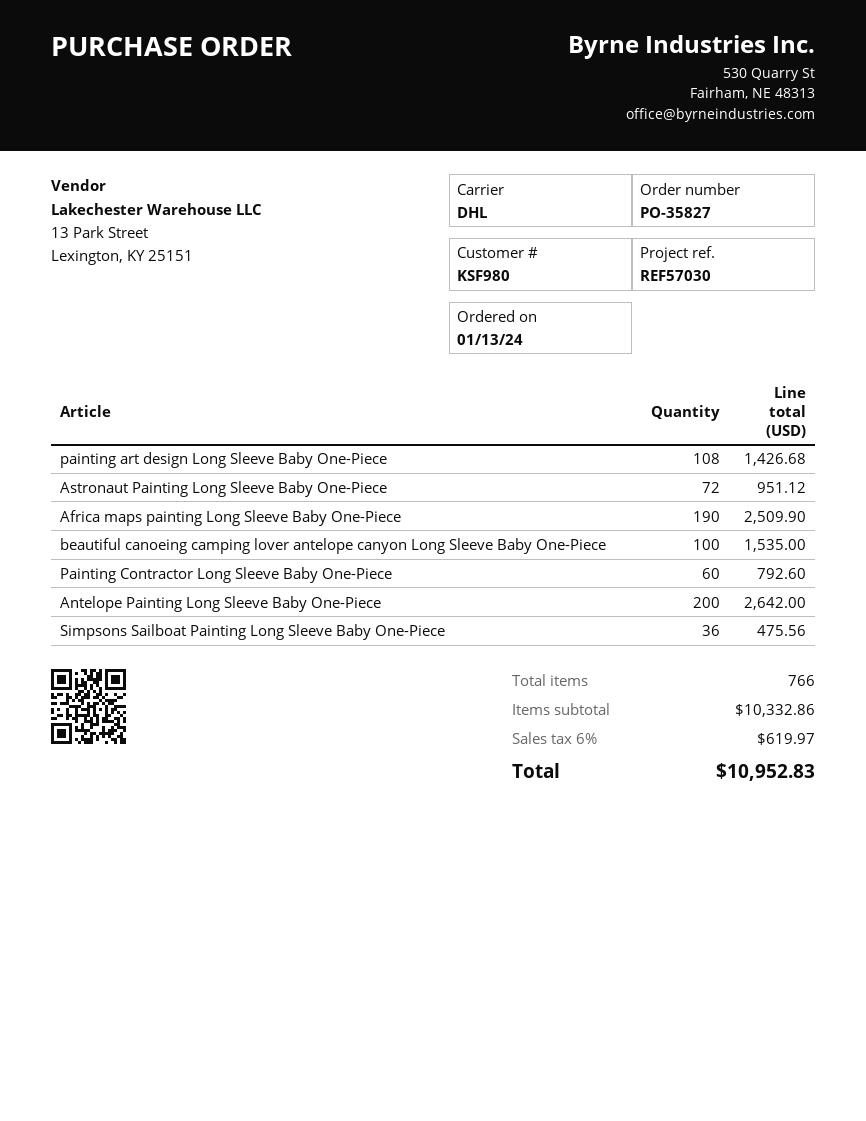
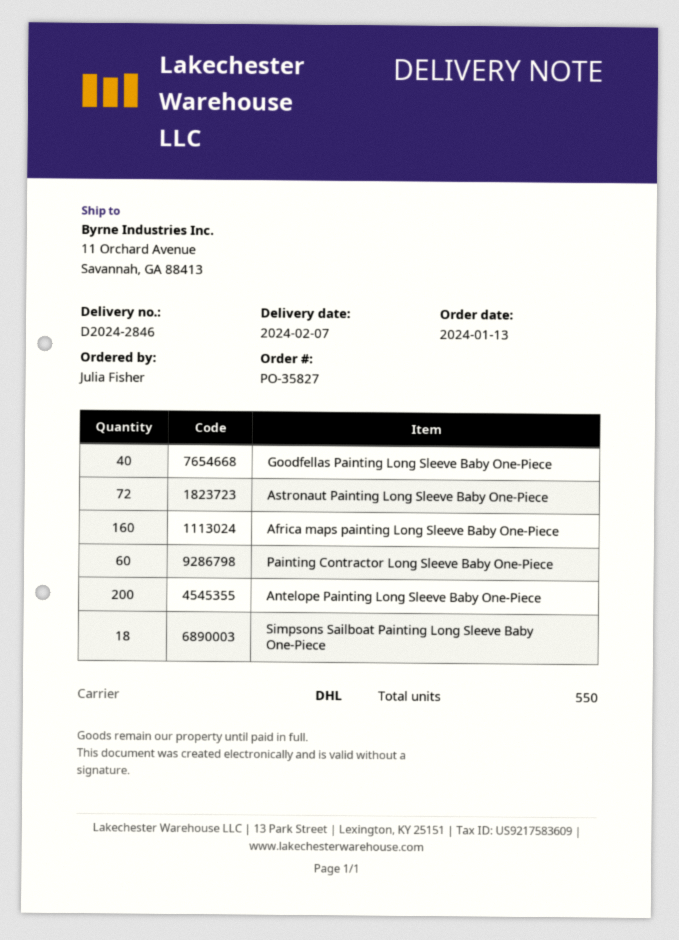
painting art design Long Sleeve Baby One-Piece: 108 -> none
Africa maps painting Long Sleeve Baby One-Piece: 190 -> 160
beautiful canoeing camping lover antelope canyon Long Sleeve Baby One-Piece: 100 -> none
Simpsons Sailboat Painting Long Sleeve Baby One-Piece: 36 -> 18
Goodfellas Painting Long Sleeve Baby One-Piece: none -> 40
total quantity: 766 -> 550

